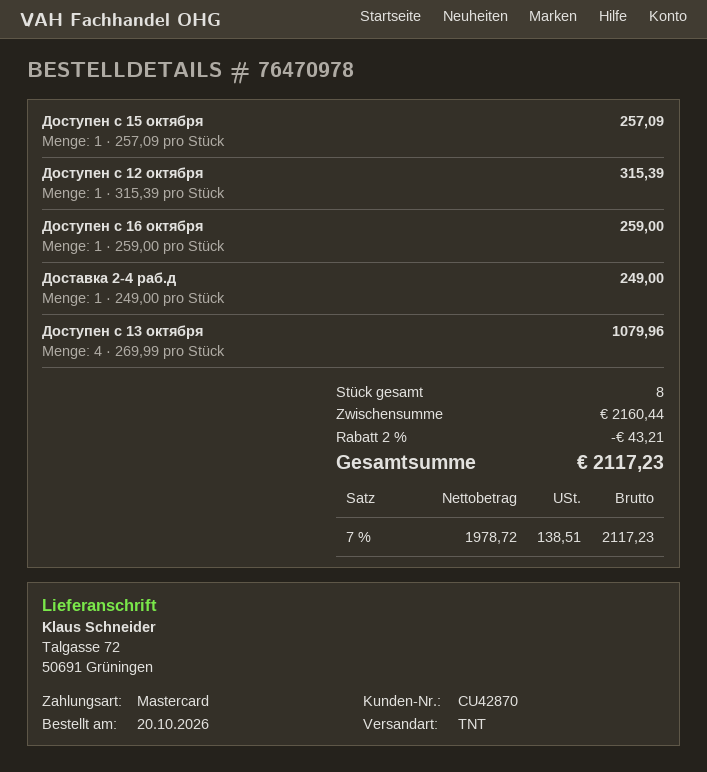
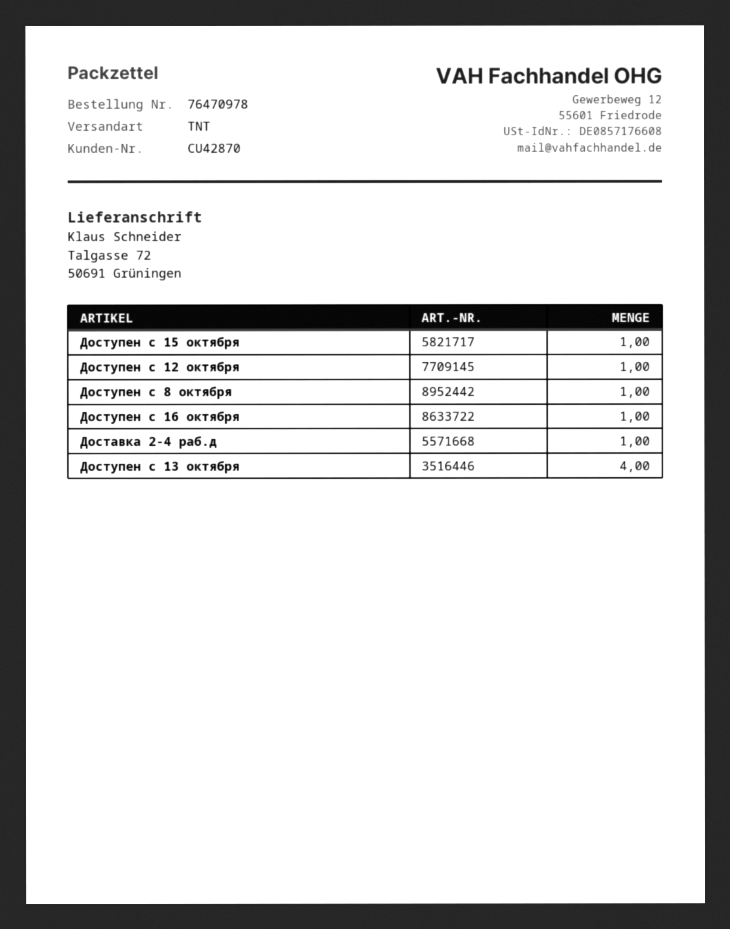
Доступен c 8 октября: none -> 1

